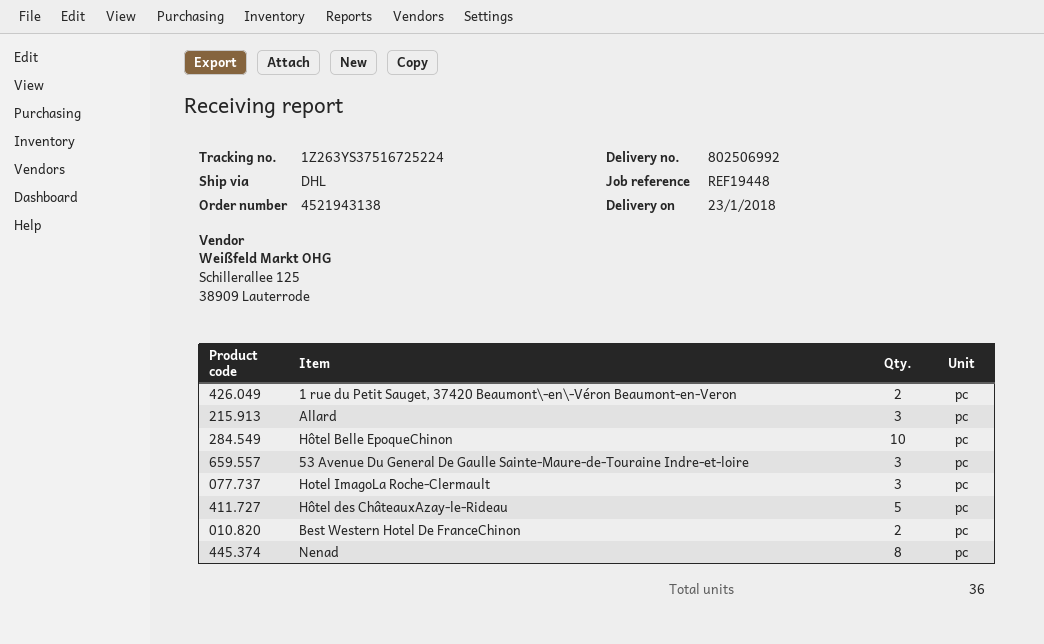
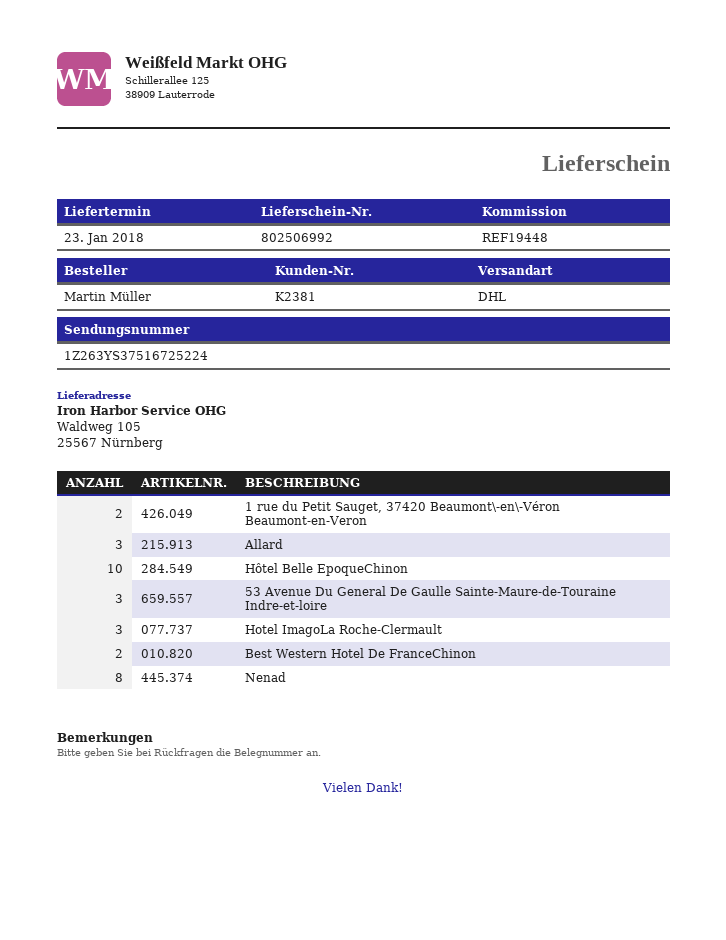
Hôtel des ChâteauxAzay-le-Rideau: 5 -> none

